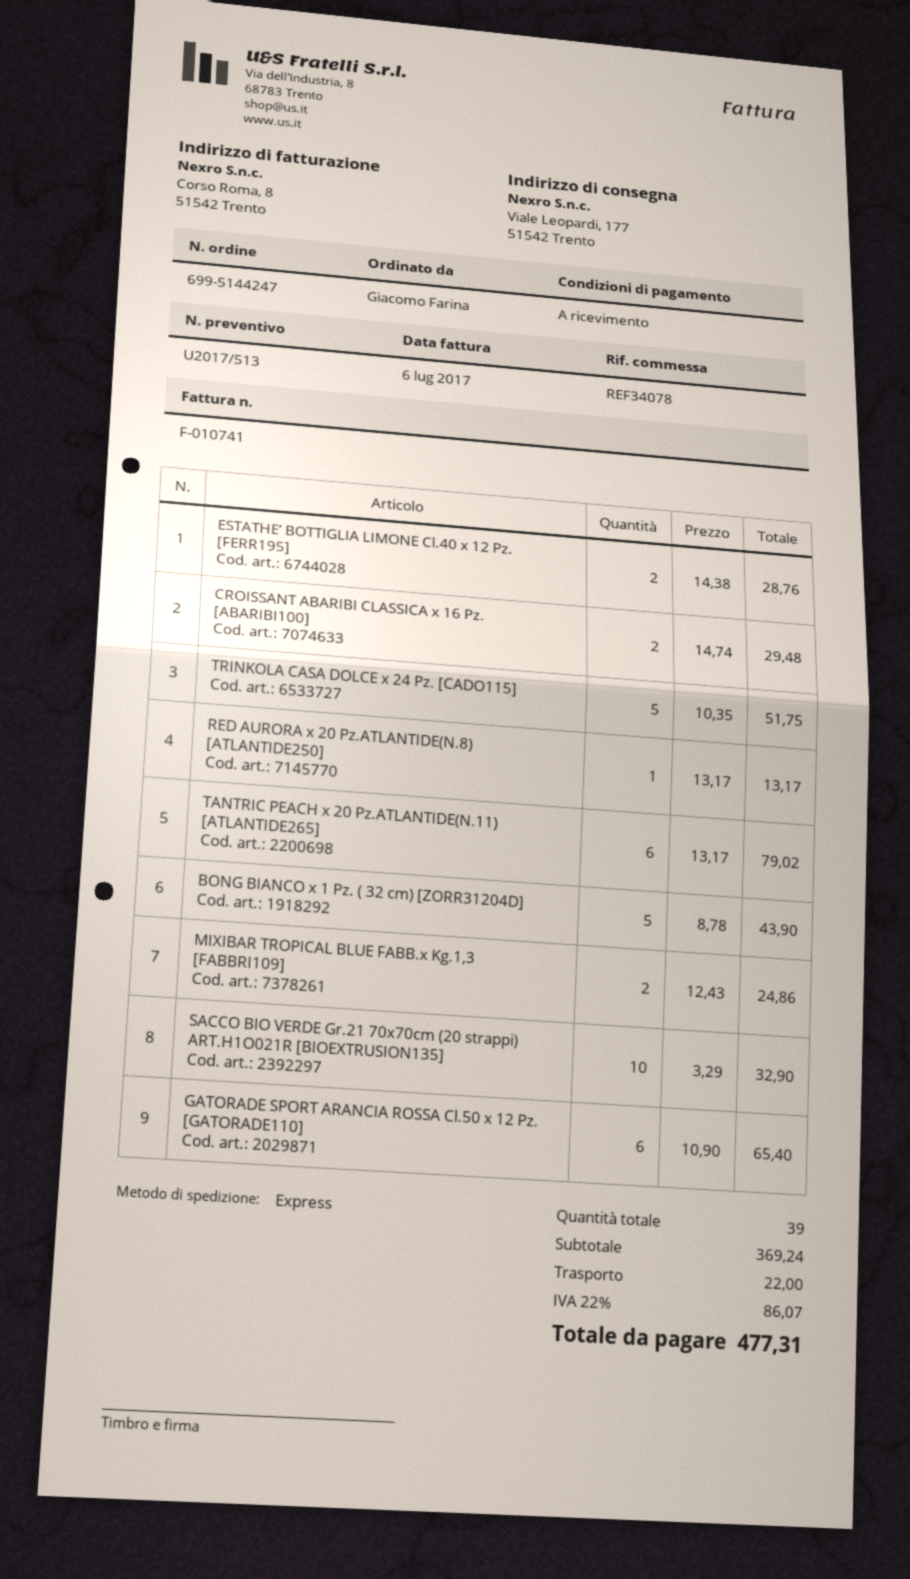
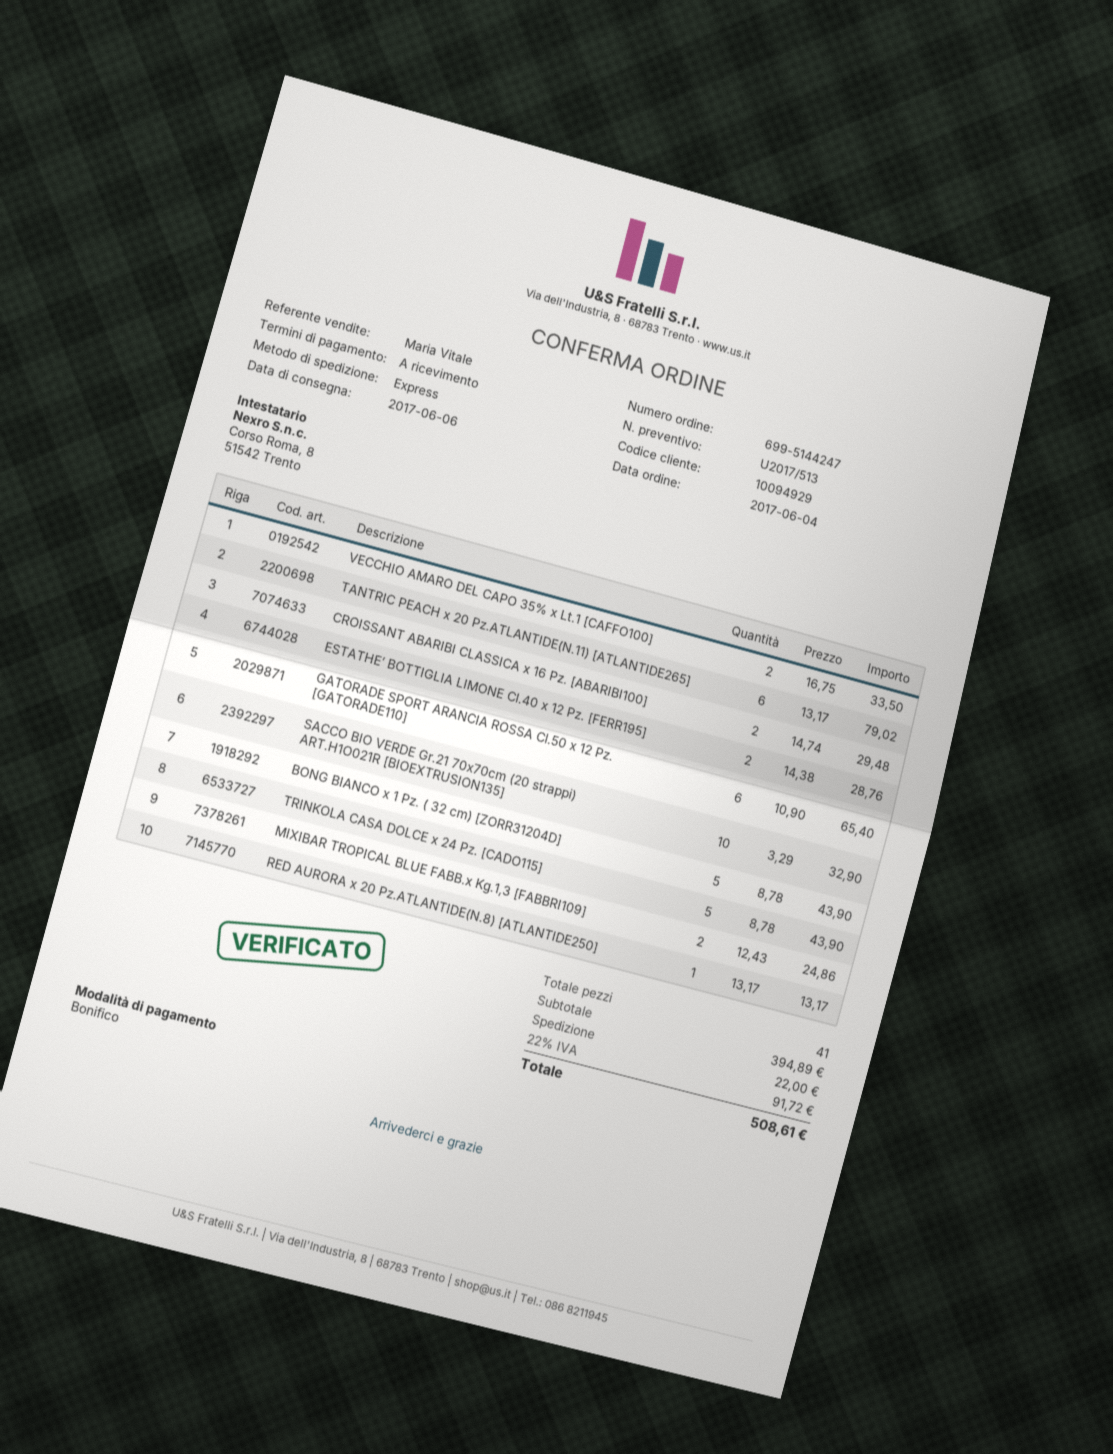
TRINKOLA CASA DOLCE x 24 Pz. [CADO115]: 5 x 10.35 = 51.75 -> 5 x 8.78 = 43.90
VECCHIO AMARO DEL CAPO 35% x Lt.1 [CAFFO100]: none -> 2 x 16.75 = 33.50
total quantity: 39 -> 41
subtotal: 369.24 -> 394.89
tax: 22% = 86.07 -> 22% = 91.72
total: 477.31 -> 508.61

